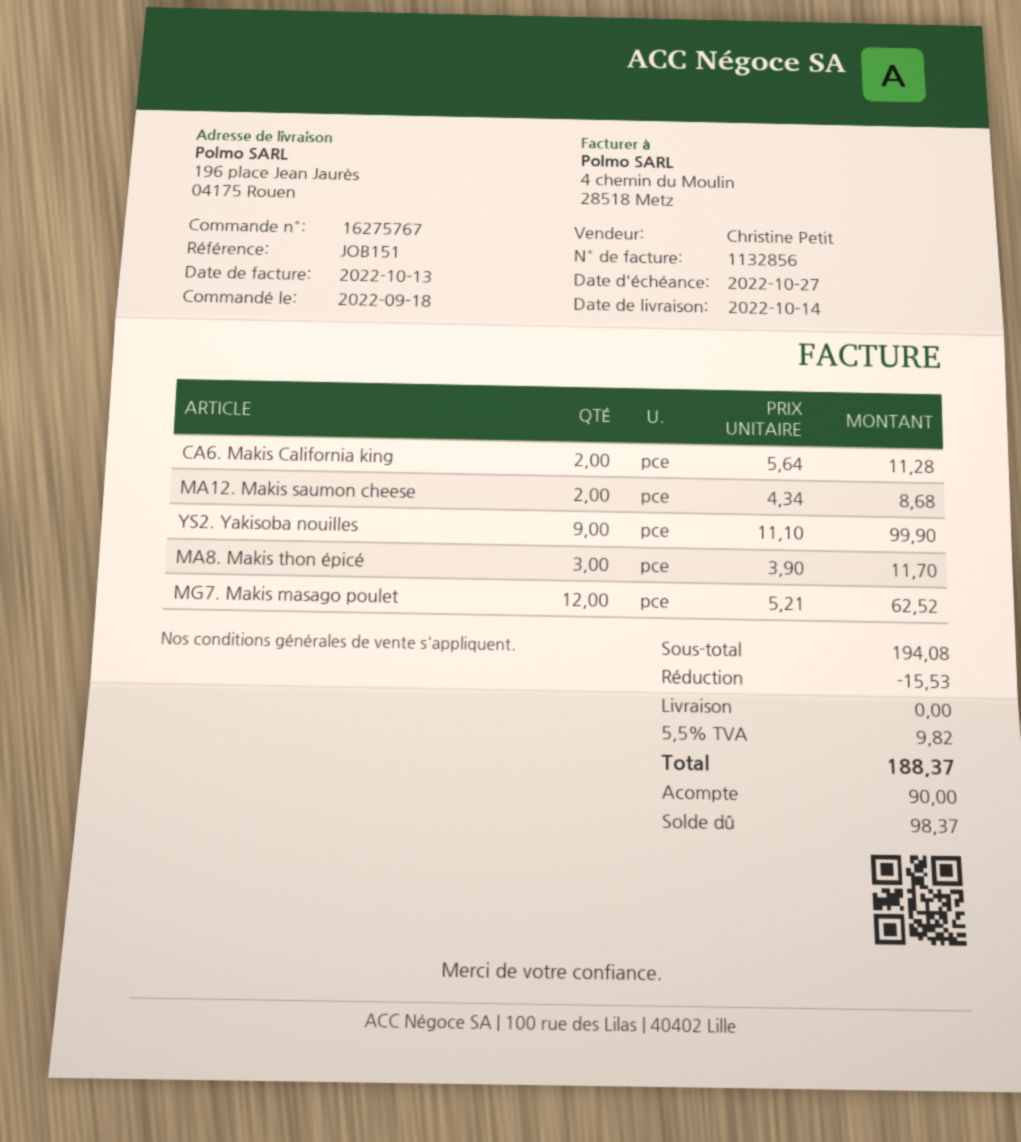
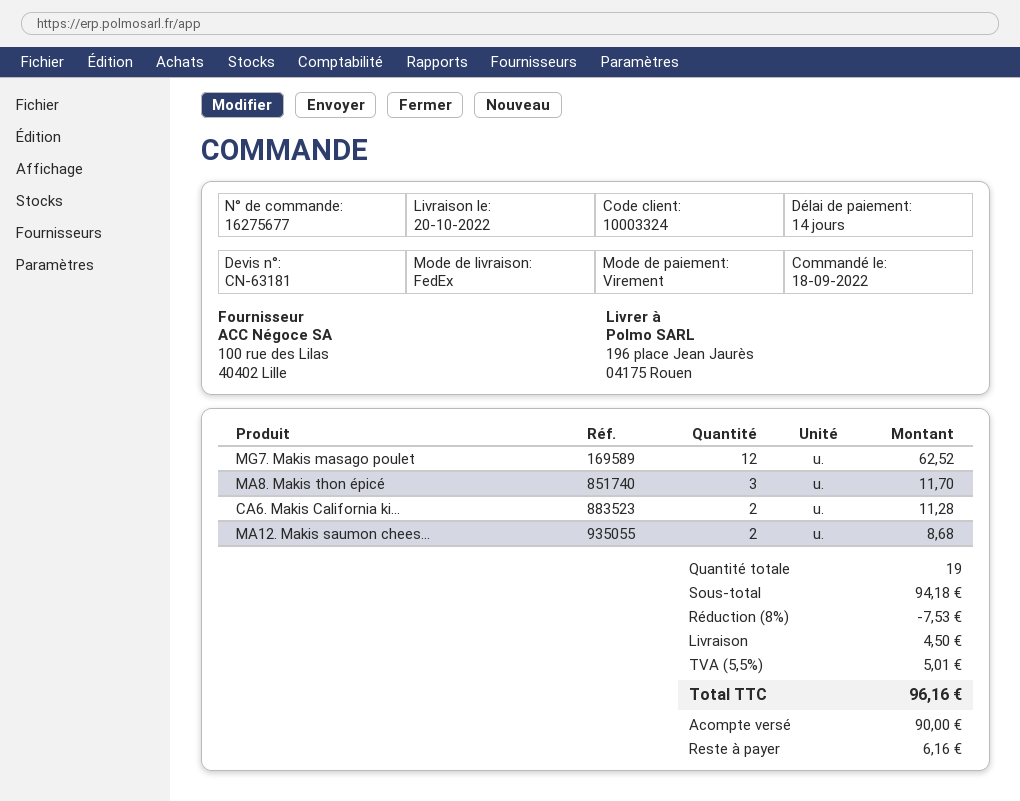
order number: 16275767 -> 16275677
delivery date: 2022-10-14 -> 2022-10-20
YS2. Yakisoba nouilles: 9 for 99.90 -> none
subtotal: 194.08 -> 94.18
discount: 15.53 -> 7.53
shipping: 0.00 -> 4.50
tax: 5.5% = 9.82 -> 5.5% = 5.01
total: 188.37 -> 96.16
balance: 98.37 -> 6.16

